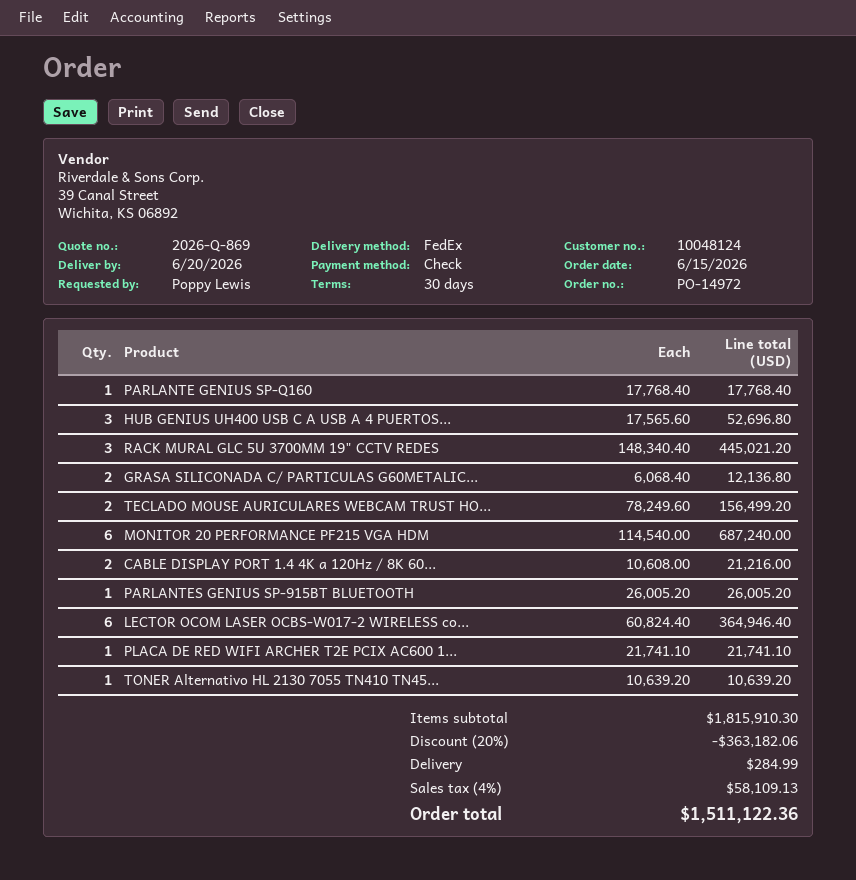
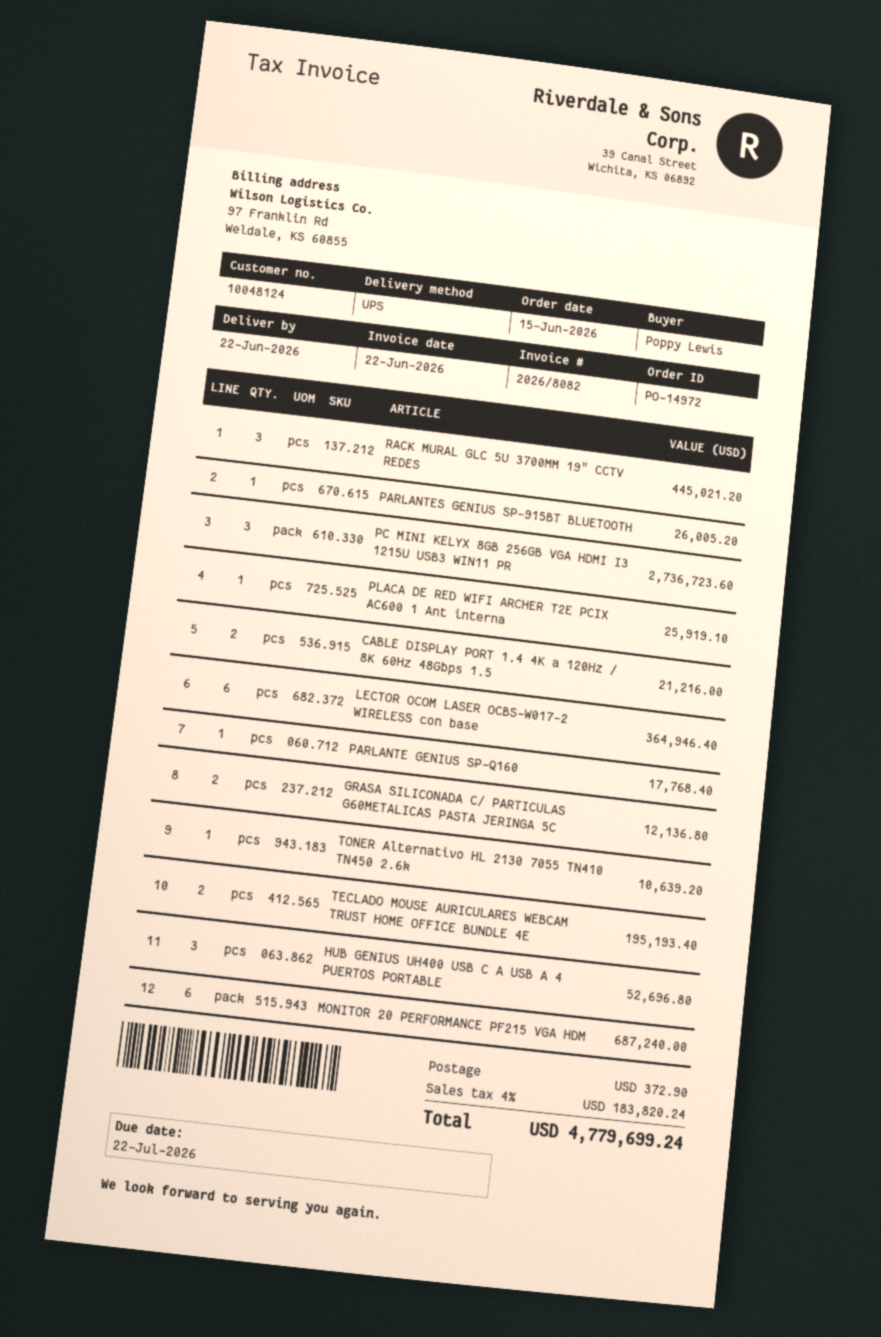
delivery date: 2026-06-20 -> 2026-06-22
shipping method: FedEx -> UPS
TECLADO MOUSE AURICULARES WEBCAM TRUST HO...: 2 for 156499.20 -> 2 for 195193.40
PLACA DE RED WIFI ARCHER T2E PCIX AC600 1...: 1 for 21741.10 -> 1 for 25919.10
PC MINI KELYX 8GB 256GB VGA HDMI I3 1215U USB3 WIN11 PR: none -> 3 for 2736723.60
discount: 20% = 363182.06 -> none
shipping: 284.99 -> 372.90
tax: 4% = 58109.13 -> 4% = 183820.24
total: 1511122.36 -> 4779699.24

